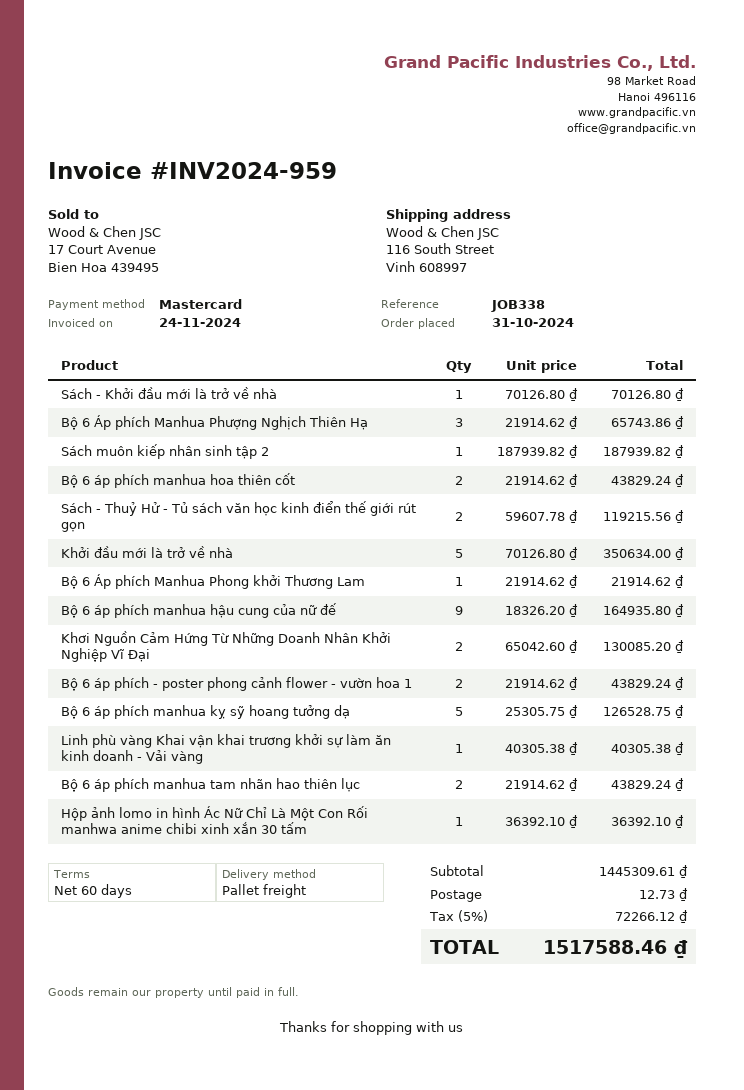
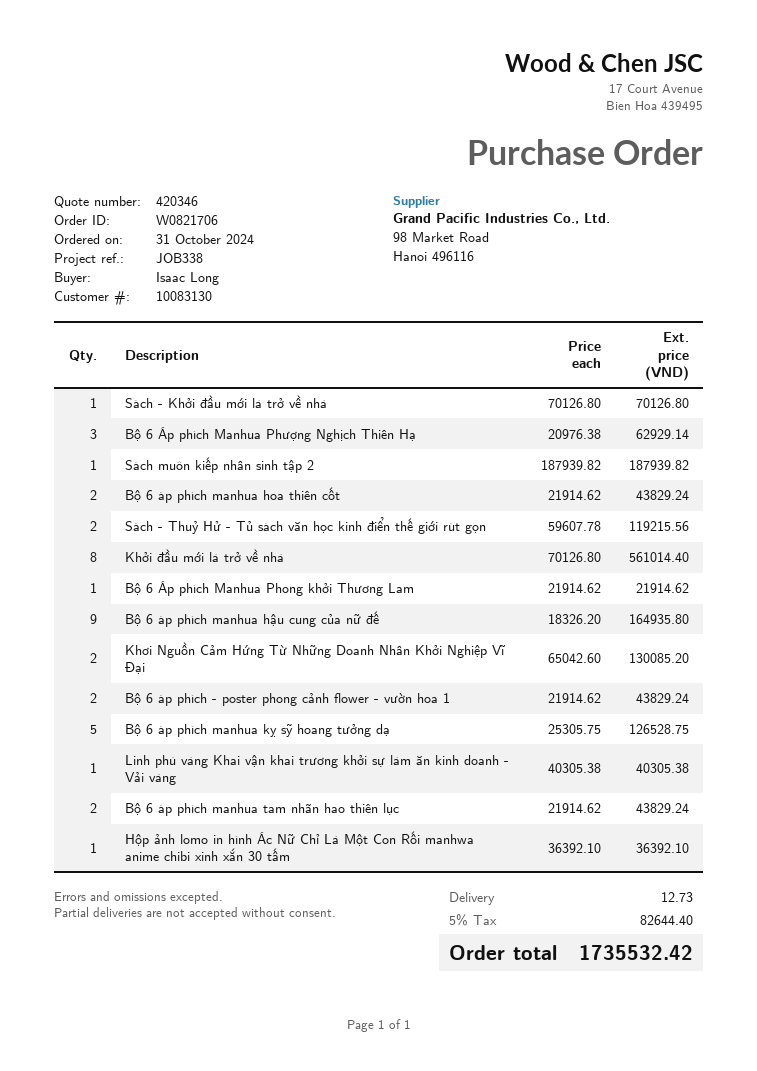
Bộ 6 Áp phích Manhua Phượng Nghịch Thiên Hạ: 3 x 21914.62 = 65743.86 -> 3 x 20976.38 = 62929.14
Khởi đầu mới là trở về nhà: 5 x 70126.80 = 350634.00 -> 8 x 70126.80 = 561014.40
tax: 5% = 72266.12 -> 5% = 82644.40
total: 1517588.46 -> 1735532.42

